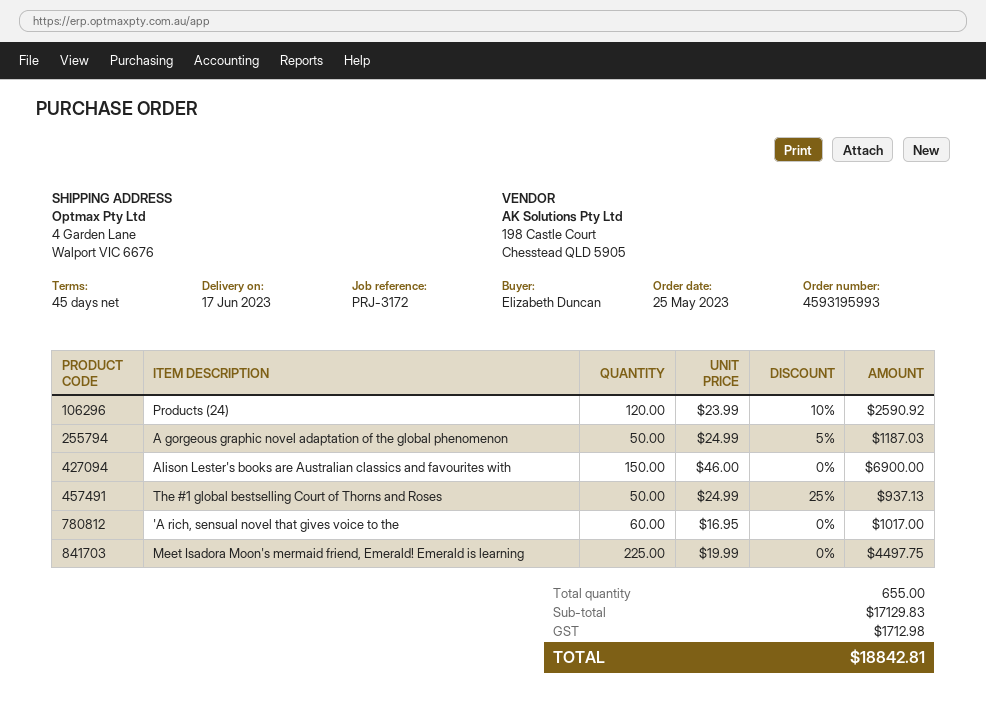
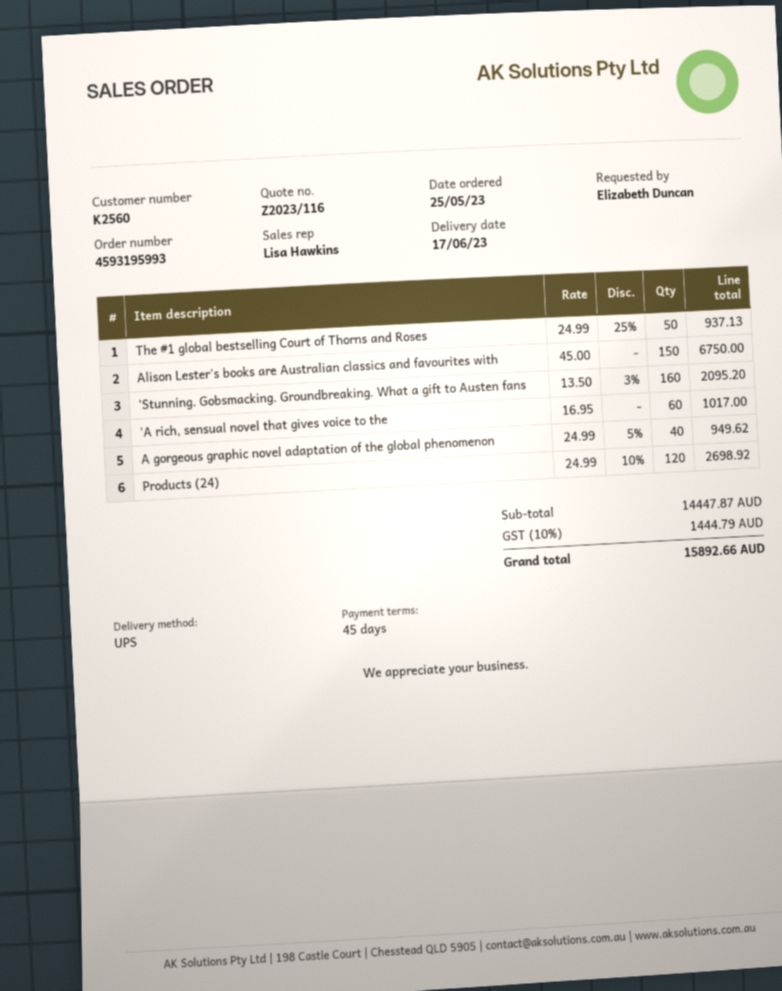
Products (24): 120 x 23.99 - 10% = 2590.92 -> 120 x 24.99 - 10% = 2698.92
A gorgeous graphic novel adaptation of the global phenomenon: 50 x 24.99 - 5% = 1187.03 -> 40 x 24.99 - 5% = 949.62
Alison Lester's books are Australian classics and favourites with: 150 x 46.00 = 6900.00 -> 150 x 45.00 = 6750.00
Meet Isadora Moon's mermaid friend, Emerald! Emerald is learning: 225 x 19.99 = 4497.75 -> none
'Stunning. Gobsmacking. Groundbreaking. What a gift to Austen fans: none -> 160 x 13.50 - 3% = 2095.20
subtotal: 17129.83 -> 14447.87
tax: 1712.98 -> 1444.79
total: 18842.81 -> 15892.66

